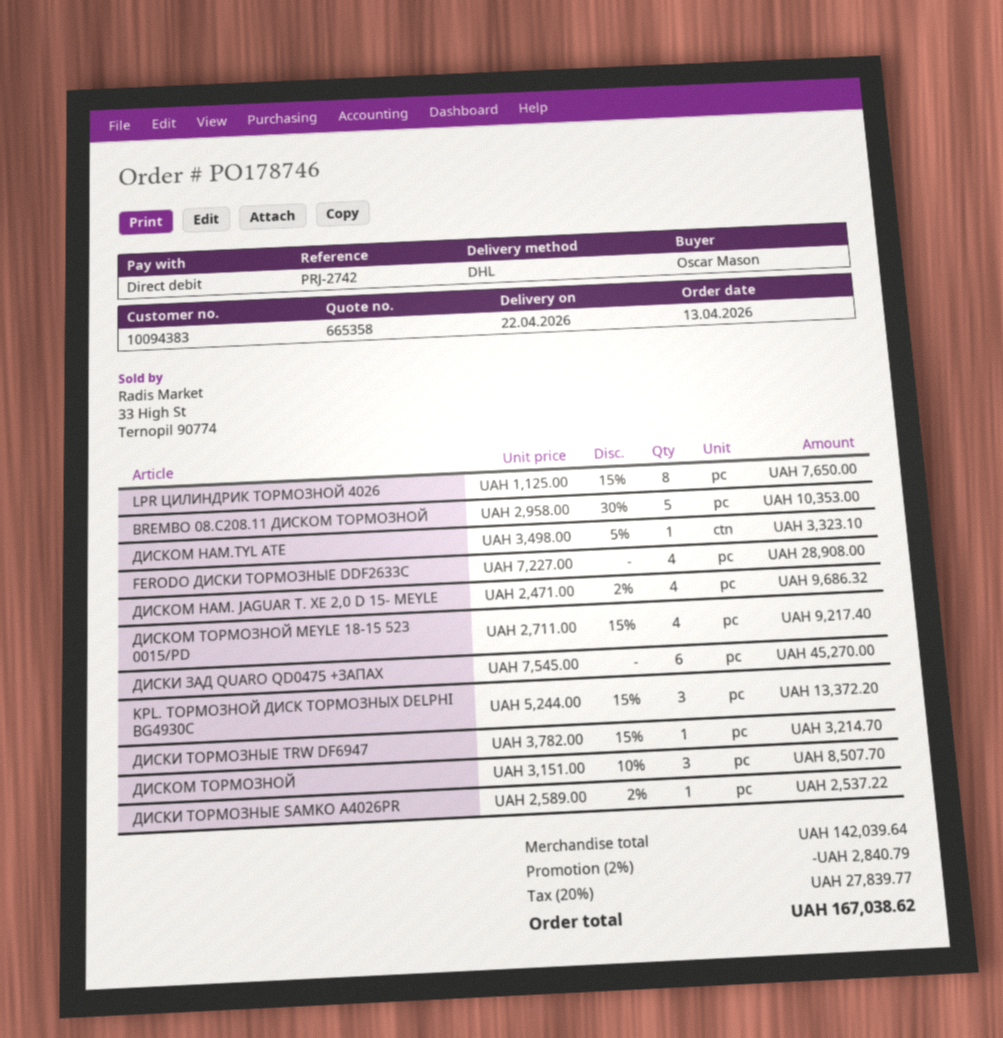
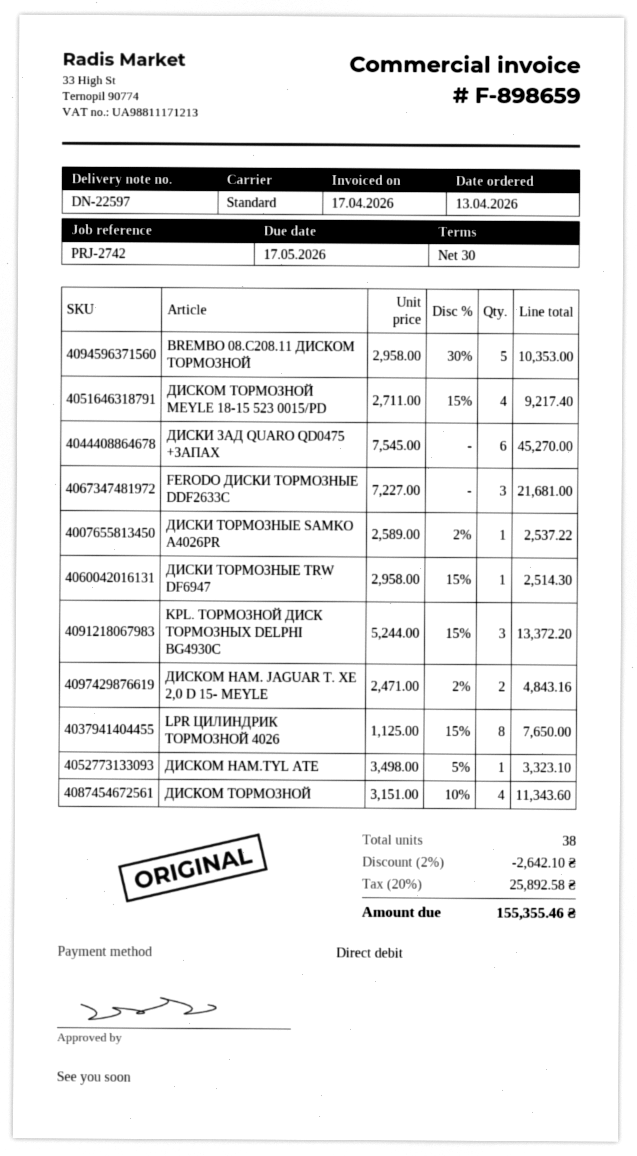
shipping method: DHL -> standard
FERODO ДИСКИ ТОРМОЗНЫЕ DDF2633C: 4 x 7227.00 = 28908.00 -> 3 x 7227.00 = 21681.00
ДИСКОМ HAM. JAGUAR T. XE 2,0 D 15- MEYLE: 4 x 2471.00 - 2% = 9686.32 -> 2 x 2471.00 - 2% = 4843.16
ДИСКИ ТОРМОЗНЫЕ TRW DF6947: 1 x 3782.00 - 15% = 3214.70 -> 1 x 2958.00 - 15% = 2514.30
ДИСКОМ ТОРМОЗНОЙ: 3 x 3151.00 - 10% = 8507.70 -> 4 x 3151.00 - 10% = 11343.60
discount: 2% = 2840.79 -> 2% = 2642.10
tax: 20% = 27839.77 -> 20% = 25892.58
total: 167038.62 -> 155355.46

